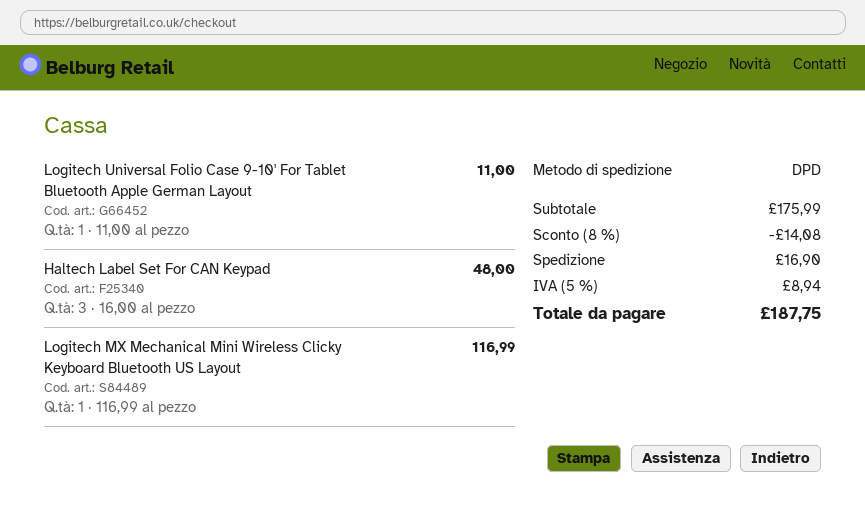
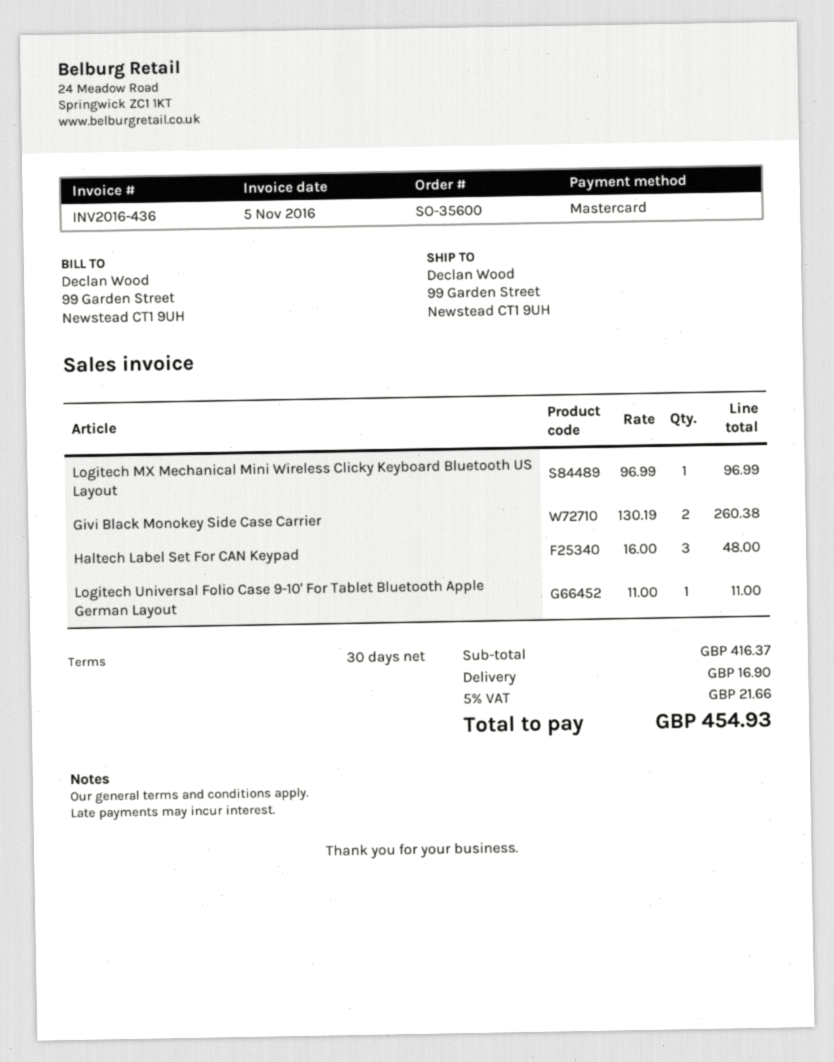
Logitech MX Mechanical Mini Wireless Clicky Keyboard Bluetooth US Layout: 1 x 116.99 = 116.99 -> 1 x 96.99 = 96.99
Givi Black Monokey Side Case Carrier: none -> 2 x 130.19 = 260.38
subtotal: 175.99 -> 416.37
discount: 8% = 14.08 -> none
tax: 5% = 8.94 -> 5% = 21.66
total: 187.75 -> 454.93

